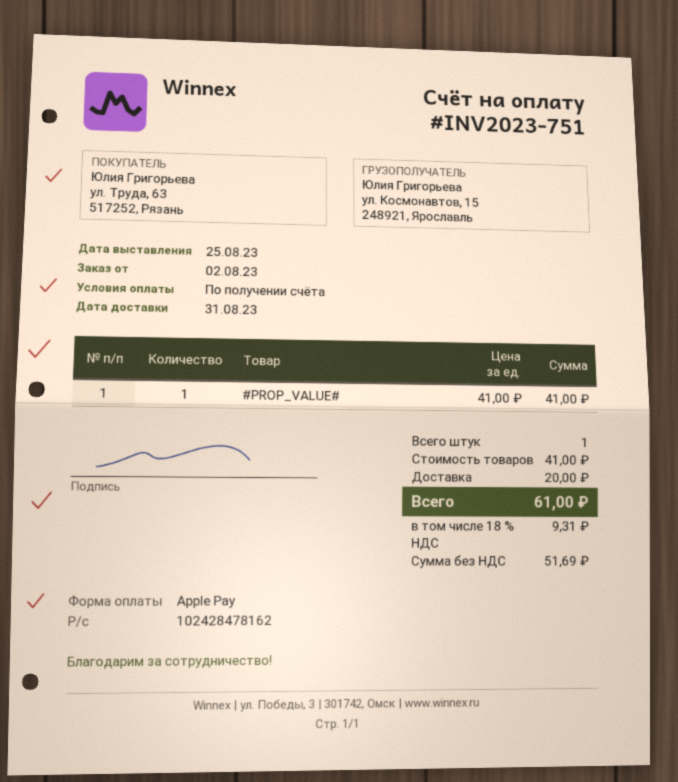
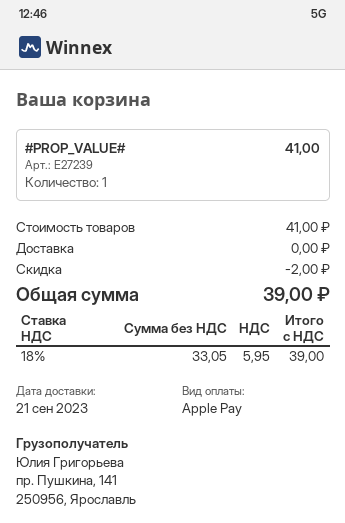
delivery date: 2023-08-31 -> 2023-09-21
ship to: ул. Космонавтов, 15, 248921, Ярославль -> пр. Пушкина, 141, 250956, Ярославль
discount: none -> 2.00
shipping: 20.00 -> 0.00
net: 51.69 -> 33.05
tax: 18% = 9.31 -> 18% = 5.95
total: 61.00 -> 39.00

